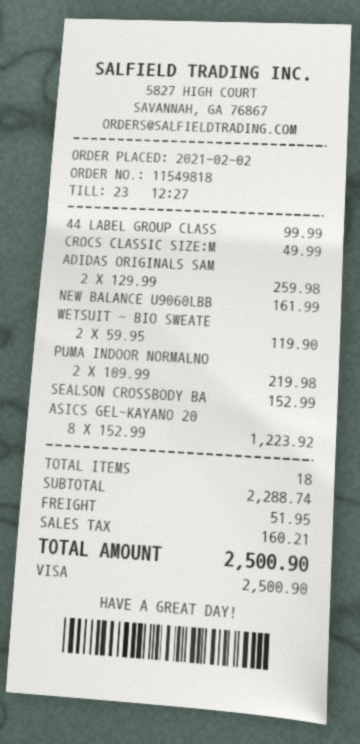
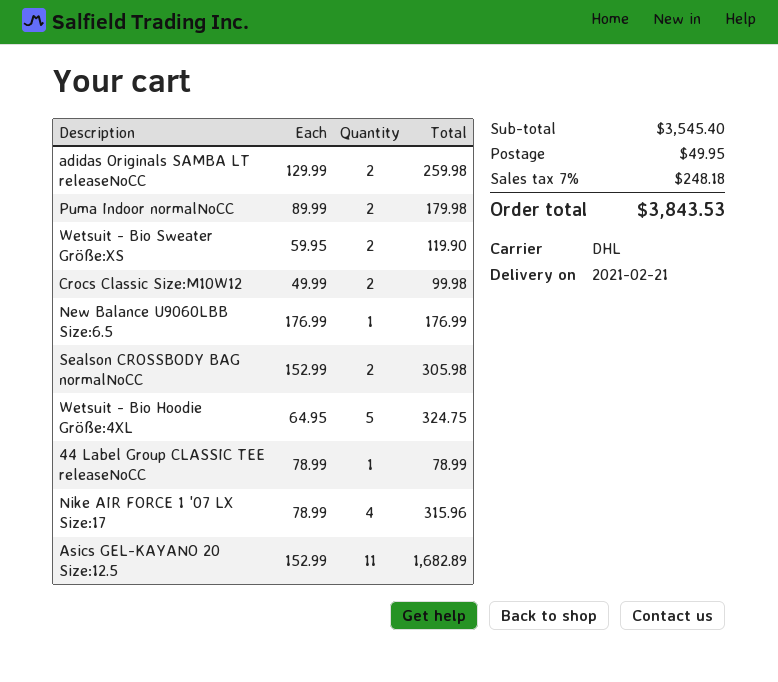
44 LABEL GROUP CLASS: 1 x 99.99 = 99.99 -> 1 x 78.99 = 78.99
CROCS CLASSIC SIZE:M: 1 x 49.99 = 49.99 -> 2 x 49.99 = 99.98
NEW BALANCE U9060LBB: 1 x 161.99 = 161.99 -> 1 x 176.99 = 176.99
PUMA INDOOR NORMALNO: 2 x 109.99 = 219.98 -> 2 x 89.99 = 179.98
SEALSON CROSSBODY BA: 1 x 152.99 = 152.99 -> 2 x 152.99 = 305.98
ASICS GEL-KAYANO 20: 8 x 152.99 = 1223.92 -> 11 x 152.99 = 1682.89
Wetsuit - Bio Hoodie Größe:4XL: none -> 5 x 64.95 = 324.75
Nike AIR FORCE 1 '07 LX Size:17: none -> 4 x 78.99 = 315.96
subtotal: 2288.74 -> 3545.40
shipping: 51.95 -> 49.95
tax: 160.21 -> 248.18
total: 2500.90 -> 3843.53

